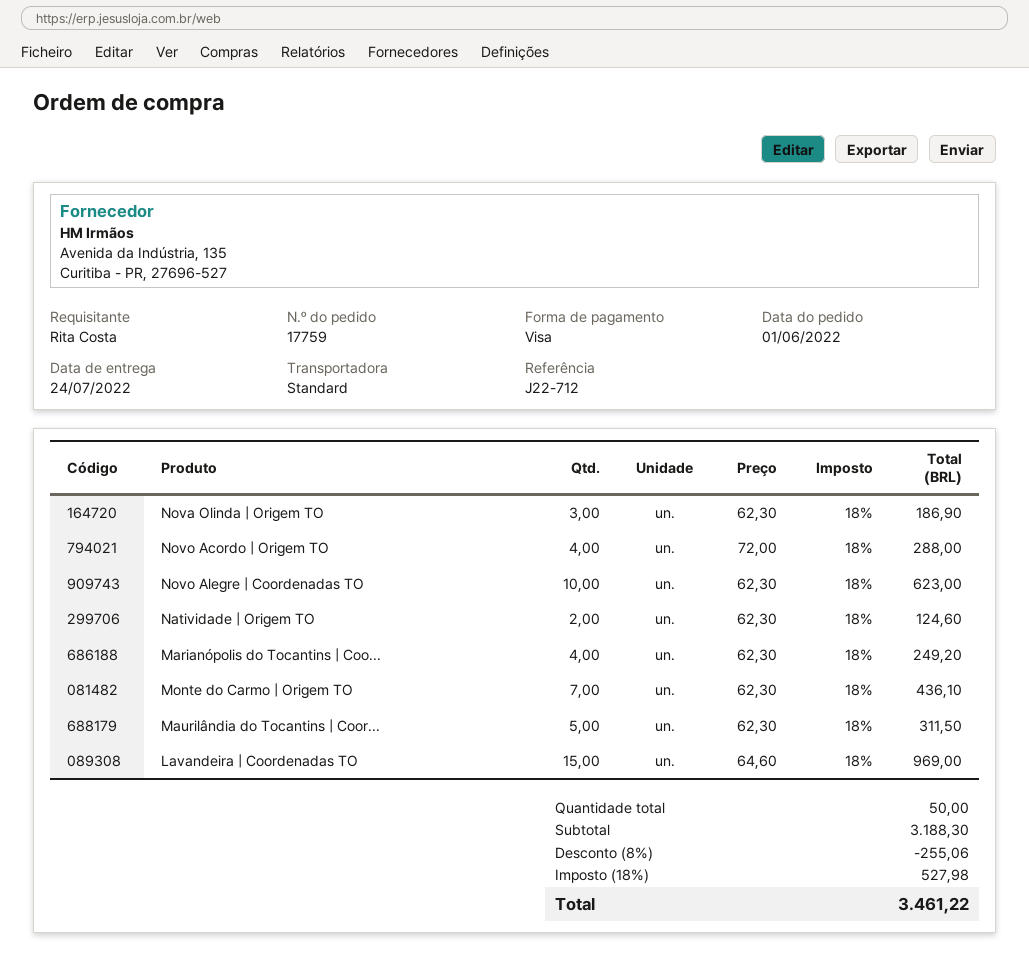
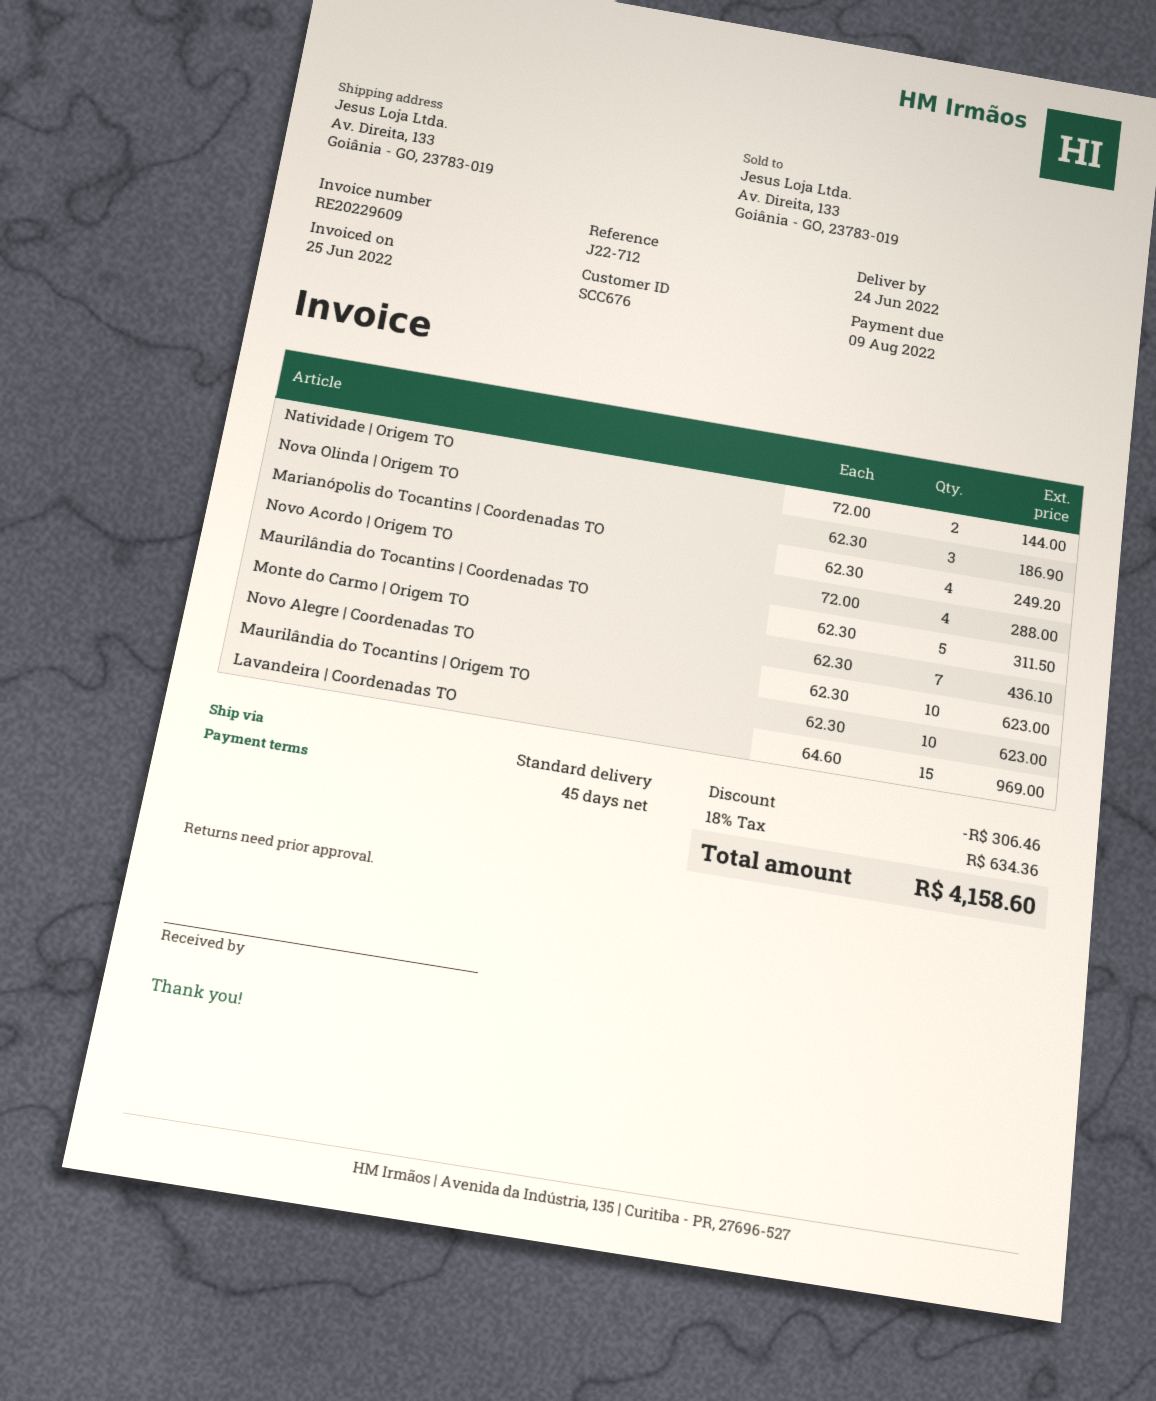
delivery date: 2022-07-24 -> 2022-06-24
Natividade | Origem TO: 2 x 62.30 = 124.60 -> 2 x 72.00 = 144.00
Maurilândia do Tocantins | Origem TO: none -> 10 x 62.30 = 623.00
discount: 255.06 -> 306.46
tax: 18% = 527.98 -> 18% = 634.36
total: 3461.22 -> 4158.60

